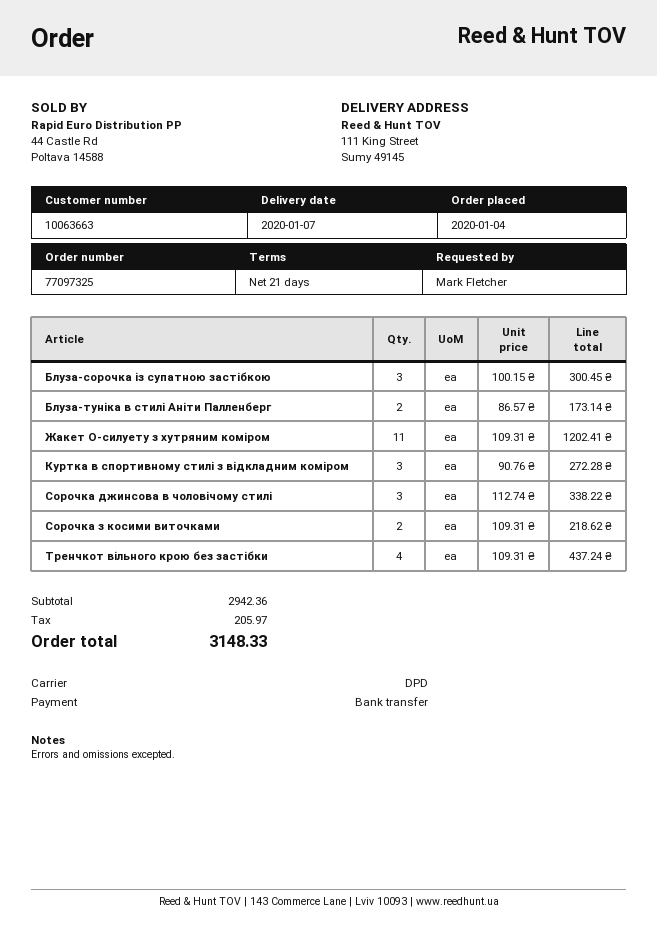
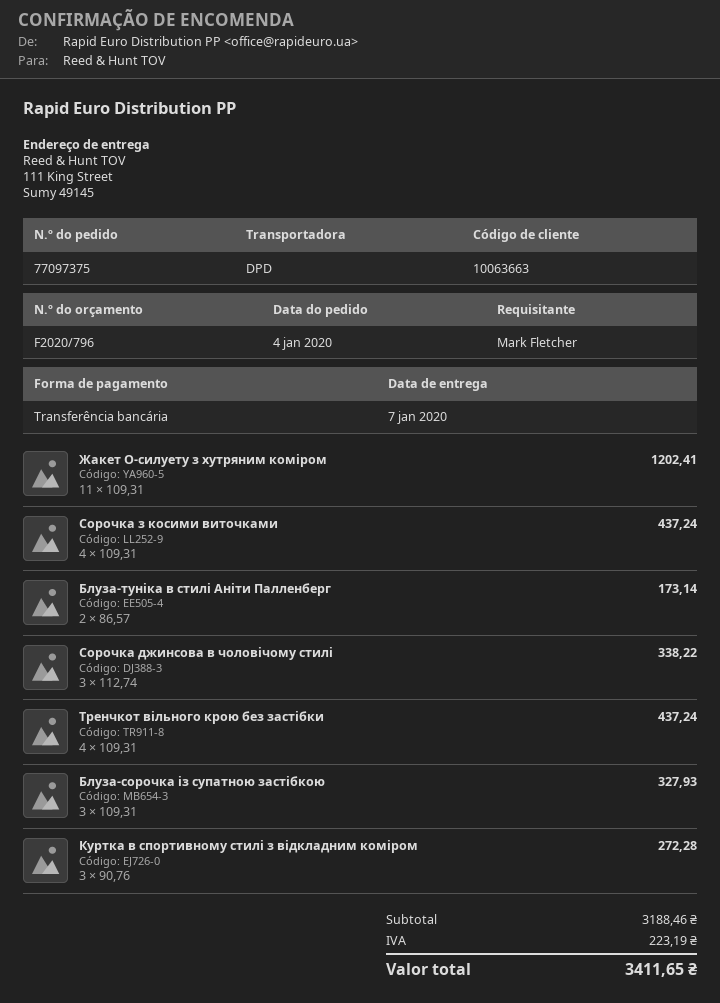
order number: 77097325 -> 77097375
Блуза-сорочка із супатною застібкою: 3 x 100.15 = 300.45 -> 3 x 109.31 = 327.93
Сорочка з косими виточками: 2 x 109.31 = 218.62 -> 4 x 109.31 = 437.24
subtotal: 2942.36 -> 3188.46
tax: 205.97 -> 223.19
total: 3148.33 -> 3411.65

